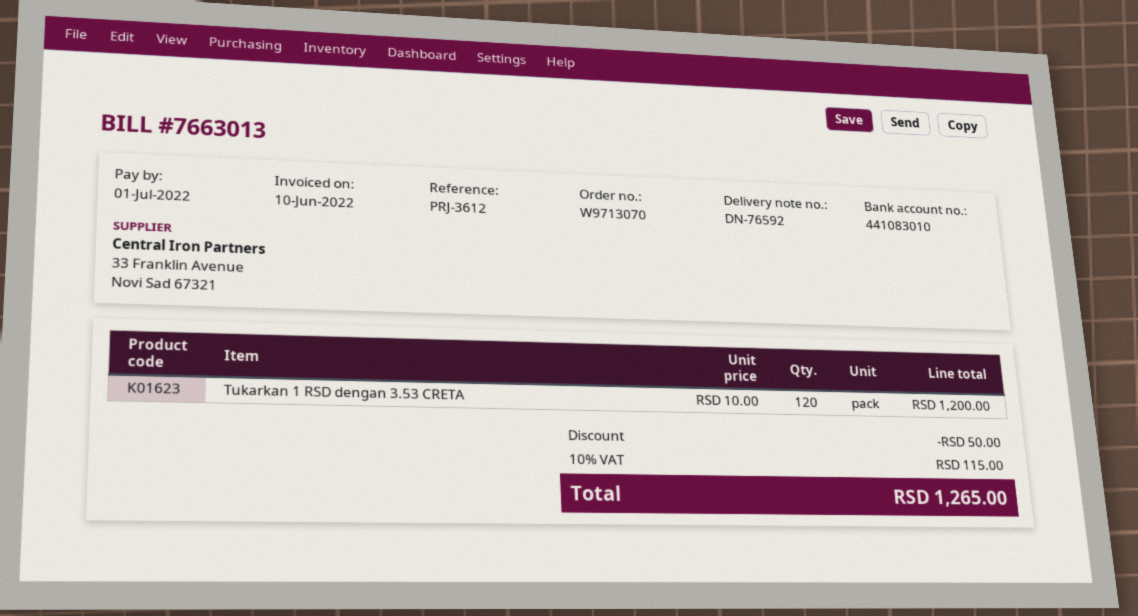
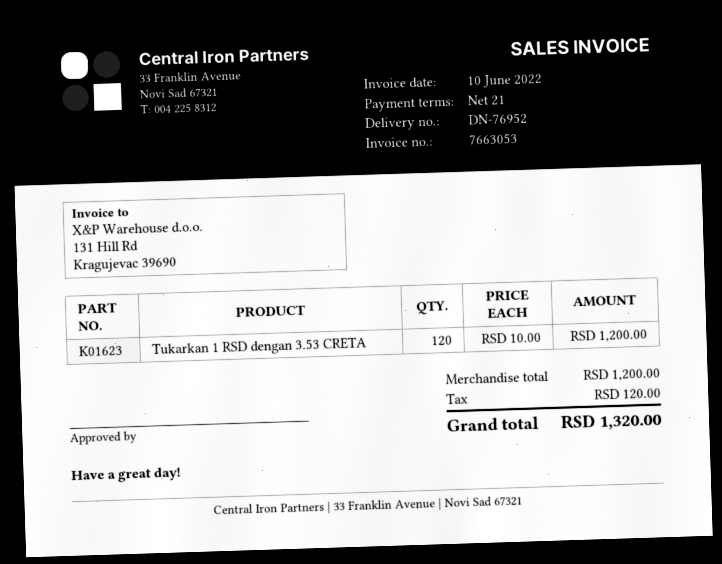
delivery note number: DN-76592 -> DN-76952
invoice number: 7663013 -> 7663053
discount: 50.00 -> none
tax: 115.00 -> 120.00
total: 1265.00 -> 1320.00

